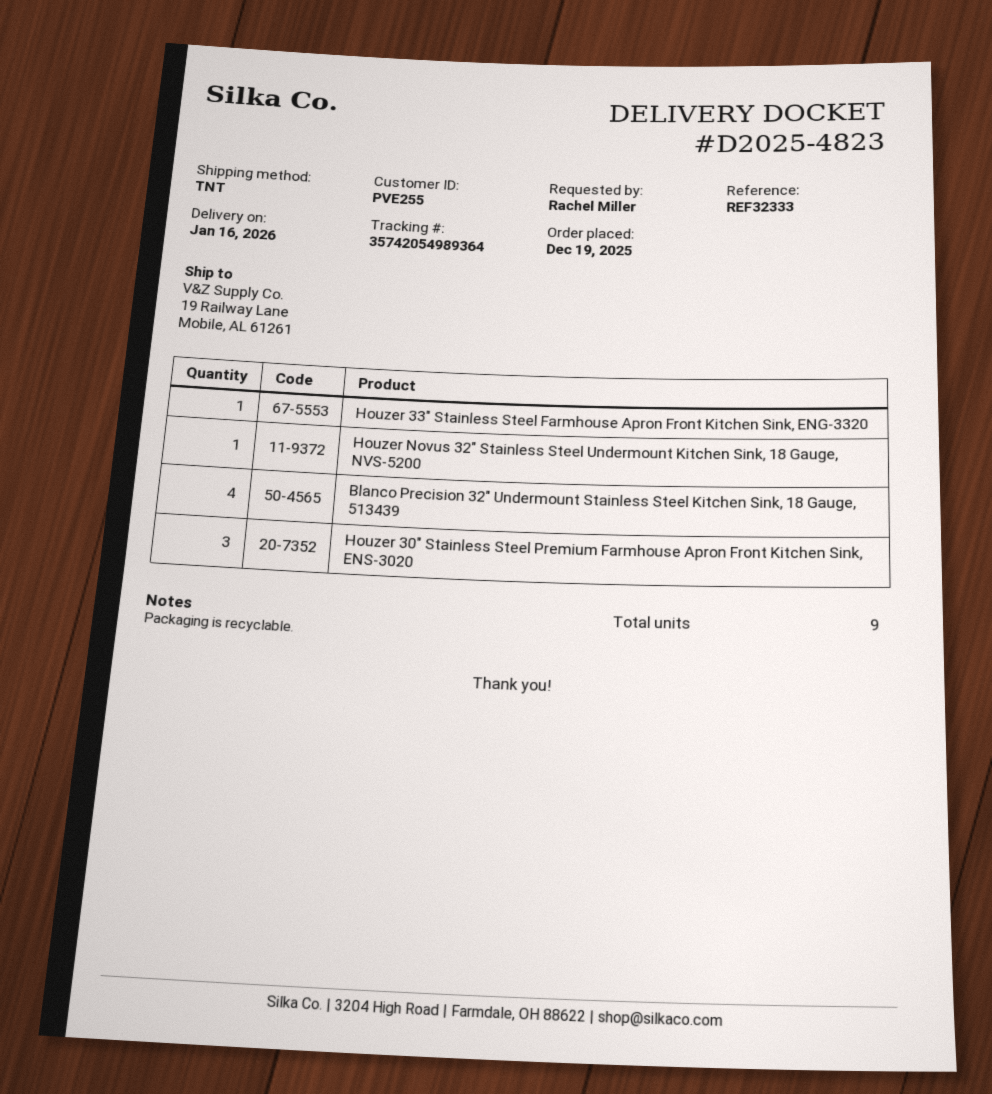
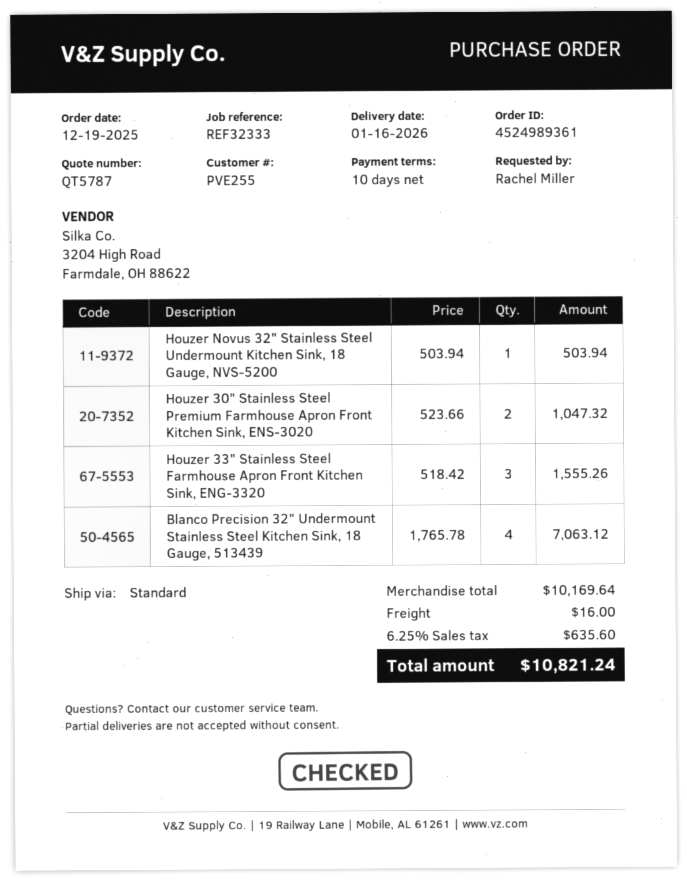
shipping method: TNT -> standard
Houzer 33" Stainless Steel Farmhouse Apron Front Kitchen Sink, ENG-3320: 1 -> 3
Houzer 30" Stainless Steel Premium Farmhouse Apron Front Kitchen Sink, ENS-3020: 3 -> 2

